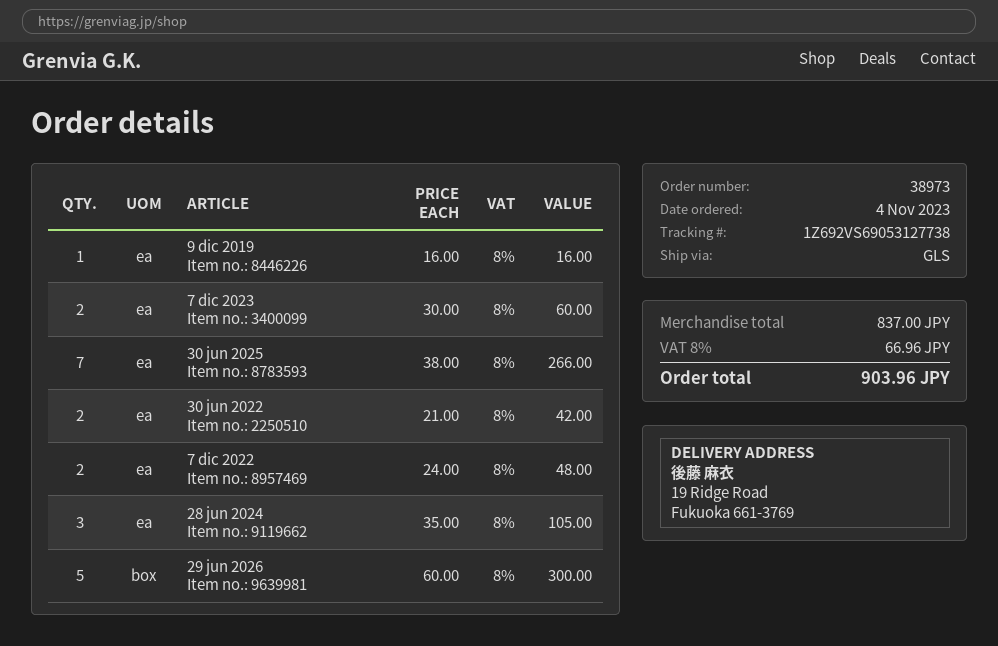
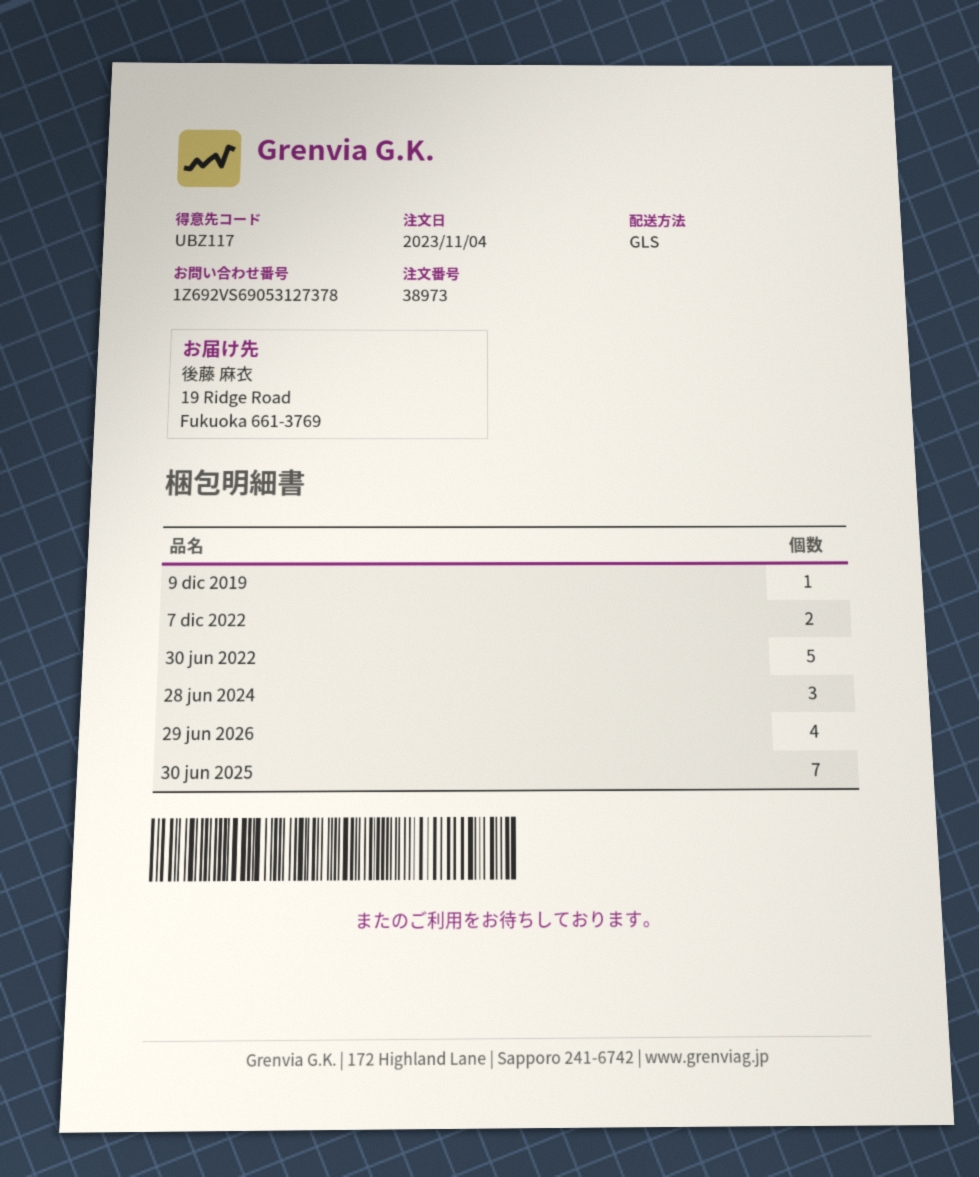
tracking number: 1Z692VS69053127738 -> 1Z692VS69053127378
7 dic 2023: 2 -> none
30 jun 2022: 2 -> 5
29 jun 2026: 5 -> 4

